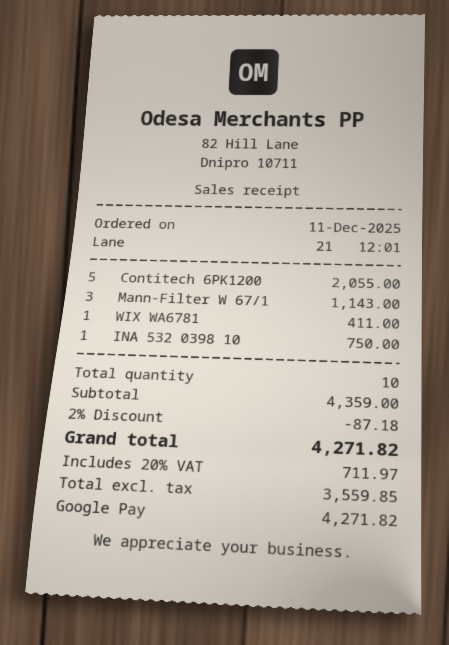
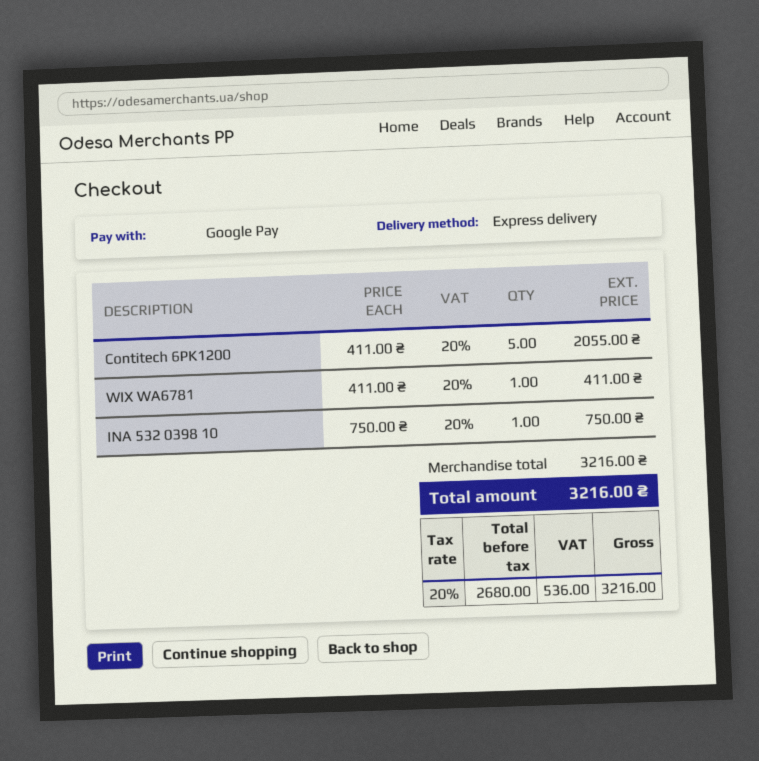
Mann-Filter W 67/1: 3 for 1143.00 -> none
subtotal: 4359.00 -> 3216.00
discount: 2% = 87.18 -> none
net: 3559.85 -> 2680.00
tax: 20% = 711.97 -> 20% = 536.00
total: 4271.82 -> 3216.00

